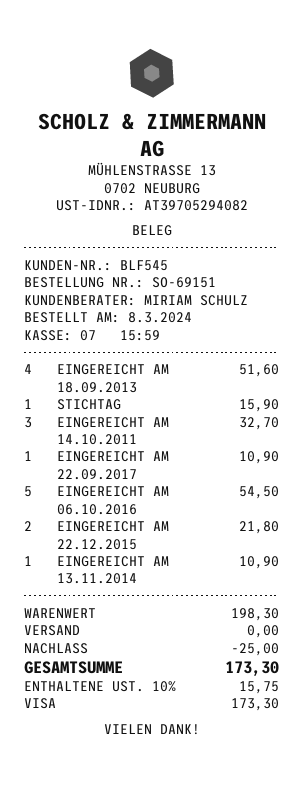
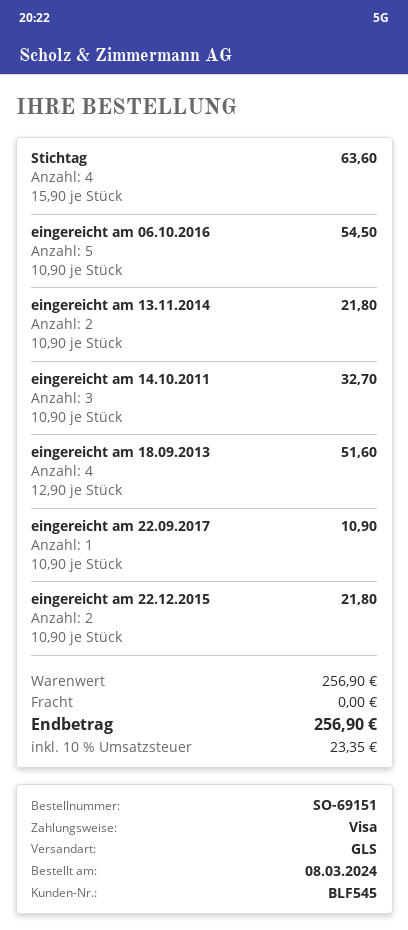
STICHTAG: 1 for 15.90 -> 4 for 63.60
EINGEREICHT AM 13.11.2014: 1 for 10.90 -> 2 for 21.80
subtotal: 198.30 -> 256.90
discount: 25.00 -> none
tax: 10% = 15.75 -> 10% = 23.35
total: 173.30 -> 256.90

